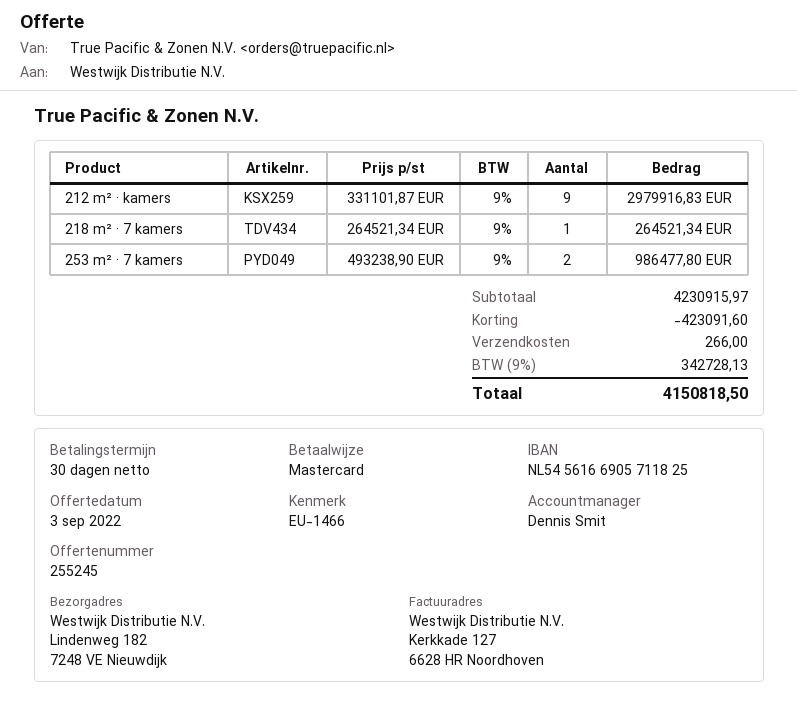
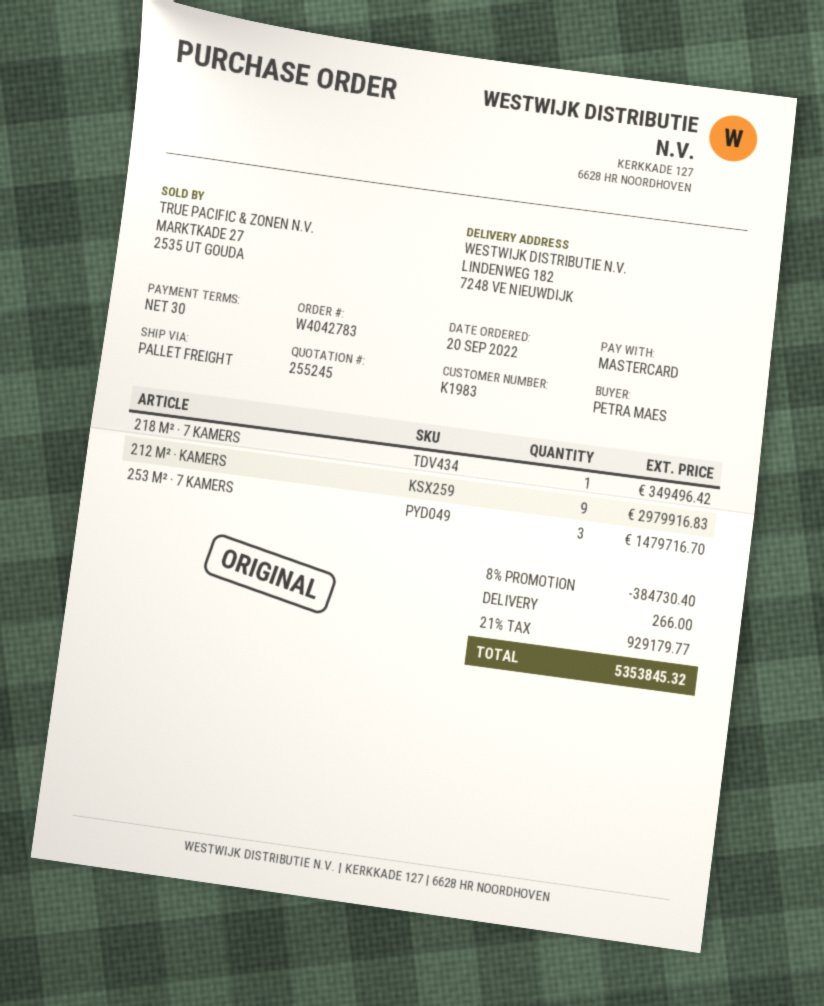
218 m² · 7 kamers: 1 for 264521.34 -> 1 for 349496.42
253 m² · 7 kamers: 2 for 986477.80 -> 3 for 1479716.70
discount: 423091.60 -> 384730.40
tax: 9% = 342728.13 -> 21% = 929179.77
total: 4150818.50 -> 5353845.32

